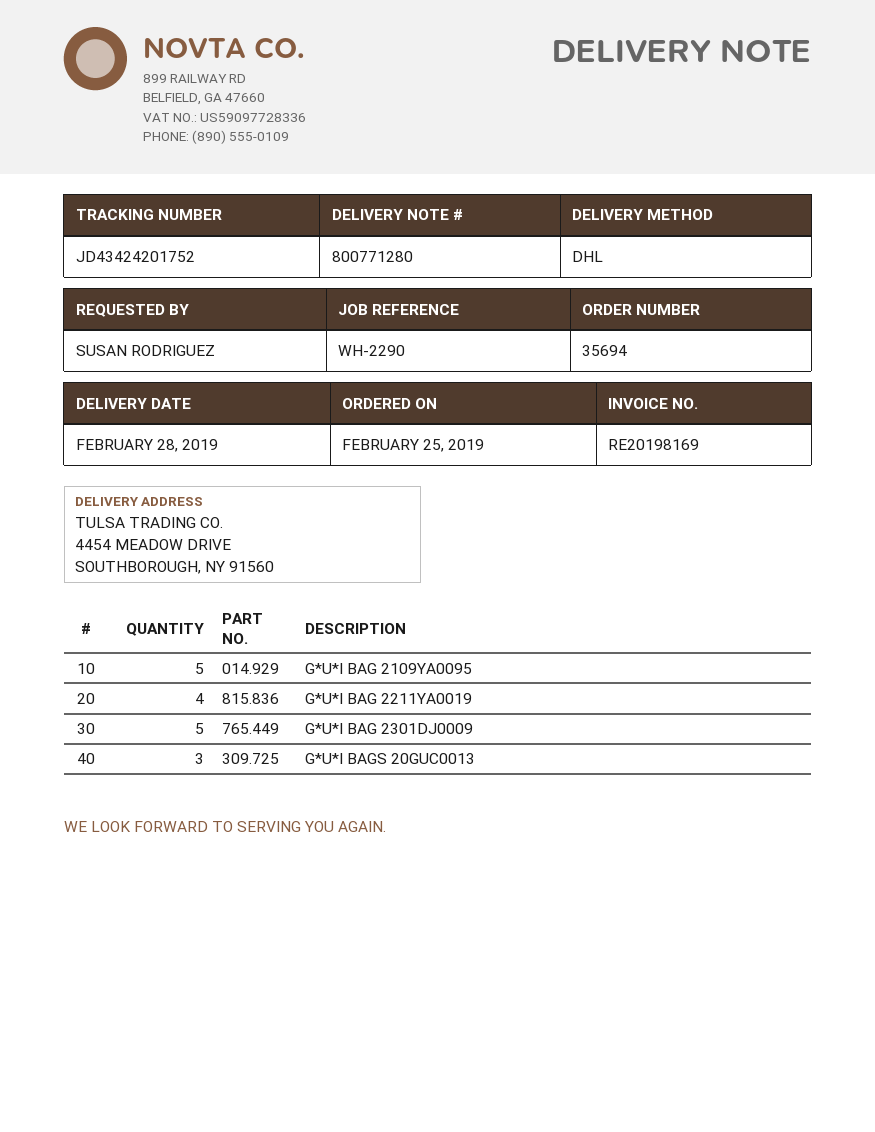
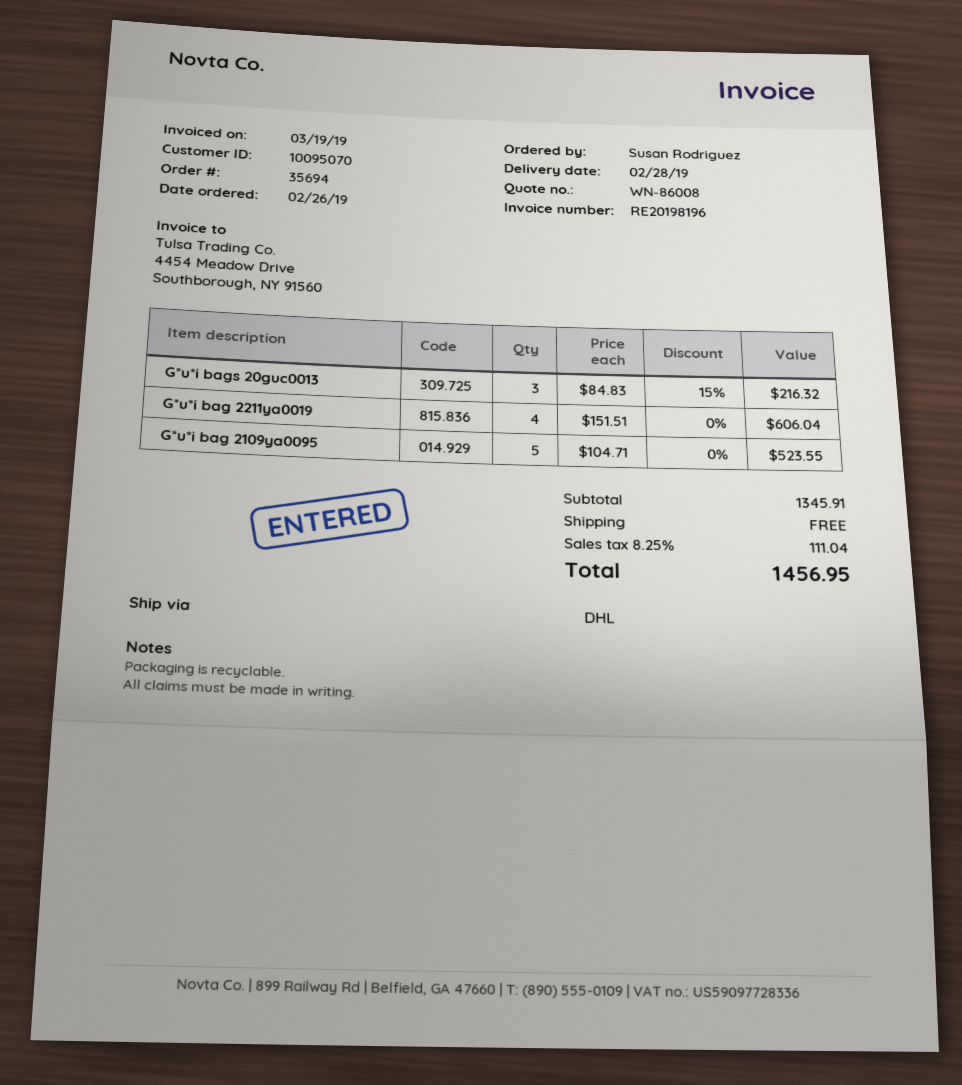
order date: 2019-02-25 -> 2019-02-26
invoice number: RE20198169 -> RE20198196
G*U*I BAG 2301DJ0009: 5 -> none

